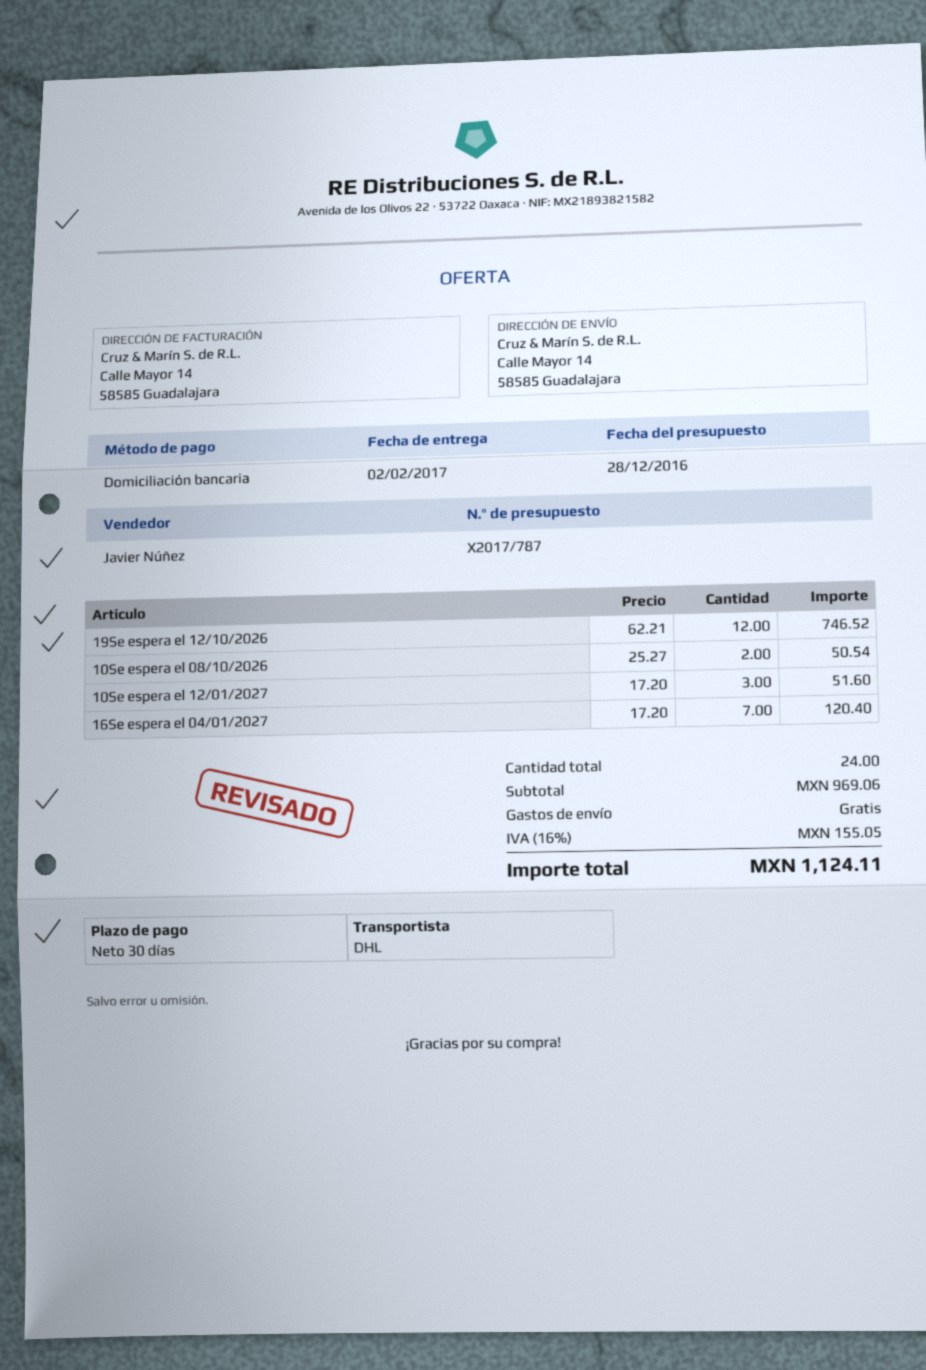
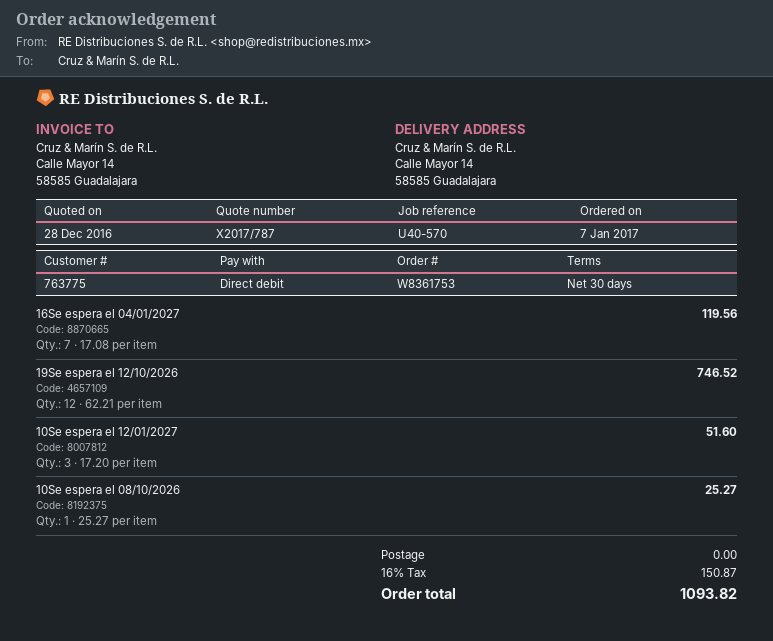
10Se espera el 08/10/2026: 2 x 25.27 = 50.54 -> 1 x 25.27 = 25.27
16Se espera el 04/01/2027: 7 x 17.20 = 120.40 -> 7 x 17.08 = 119.56
tax: 16% = 155.05 -> 16% = 150.87
total: 1124.11 -> 1093.82

